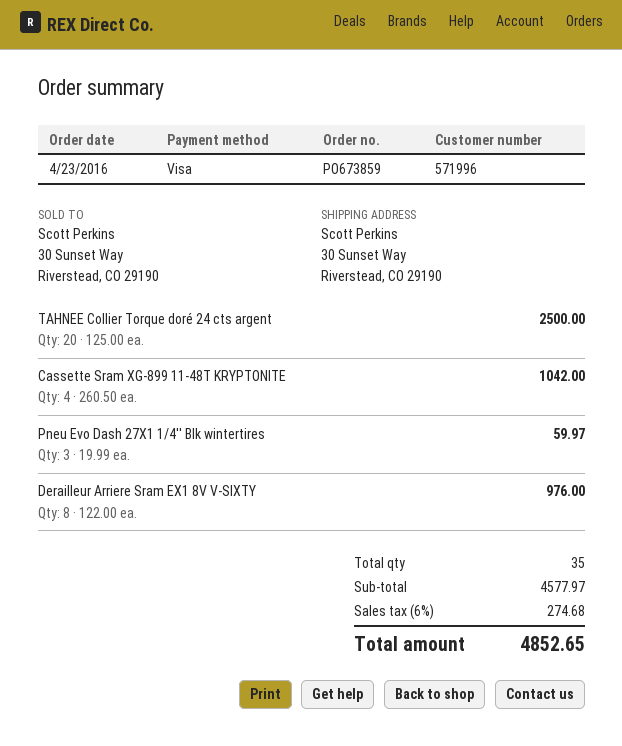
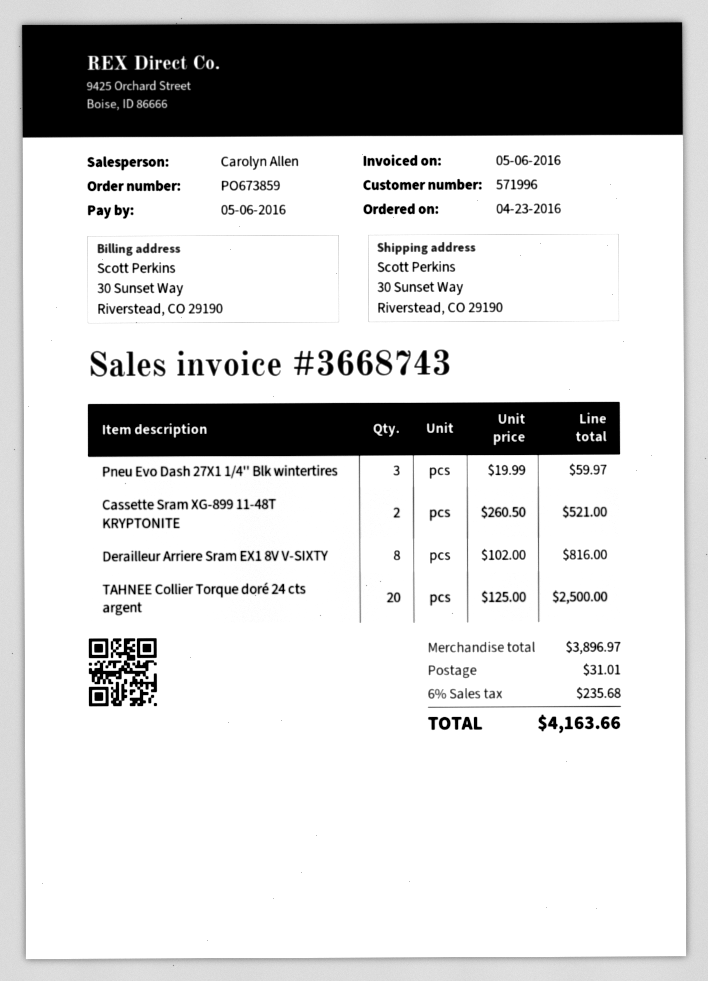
Cassette Sram XG-899 11-48T KRYPTONITE: 4 x 260.50 = 1042.00 -> 2 x 260.50 = 521.00
Derailleur Arriere Sram EX1 8V V-SIXTY: 8 x 122.00 = 976.00 -> 8 x 102.00 = 816.00
subtotal: 4577.97 -> 3896.97
shipping: none -> 31.01
tax: 6% = 274.68 -> 6% = 235.68
total: 4852.65 -> 4163.66

